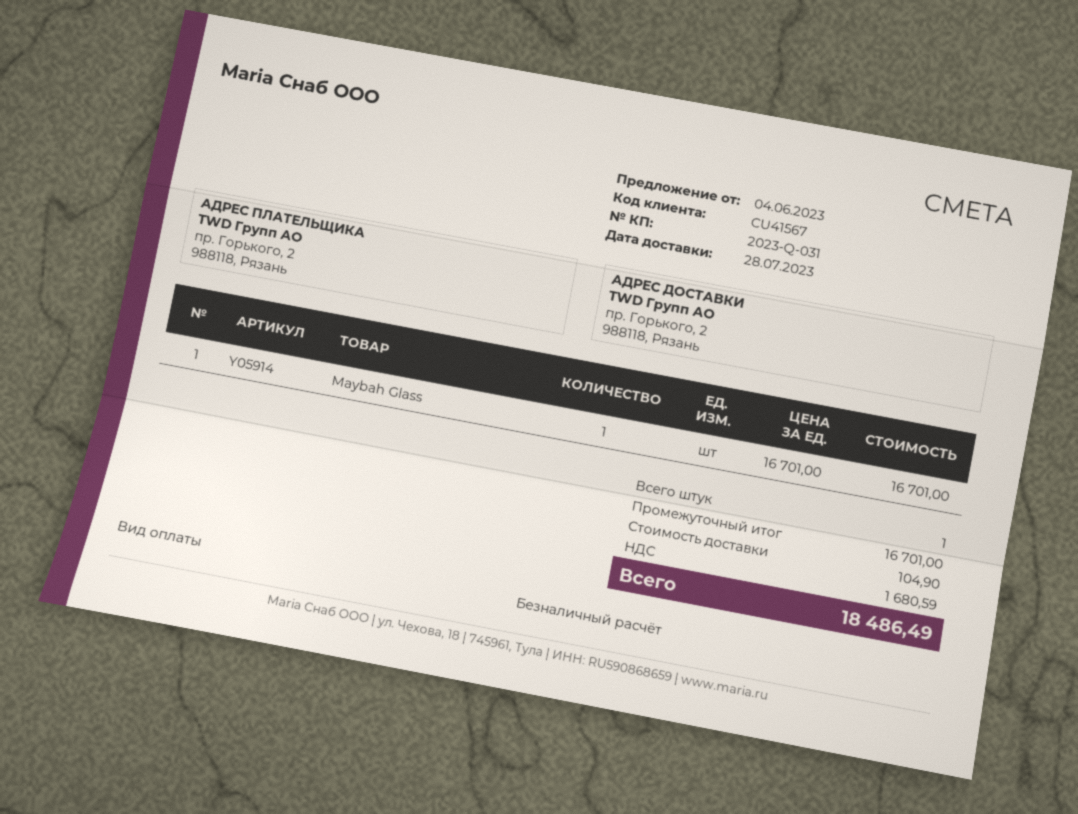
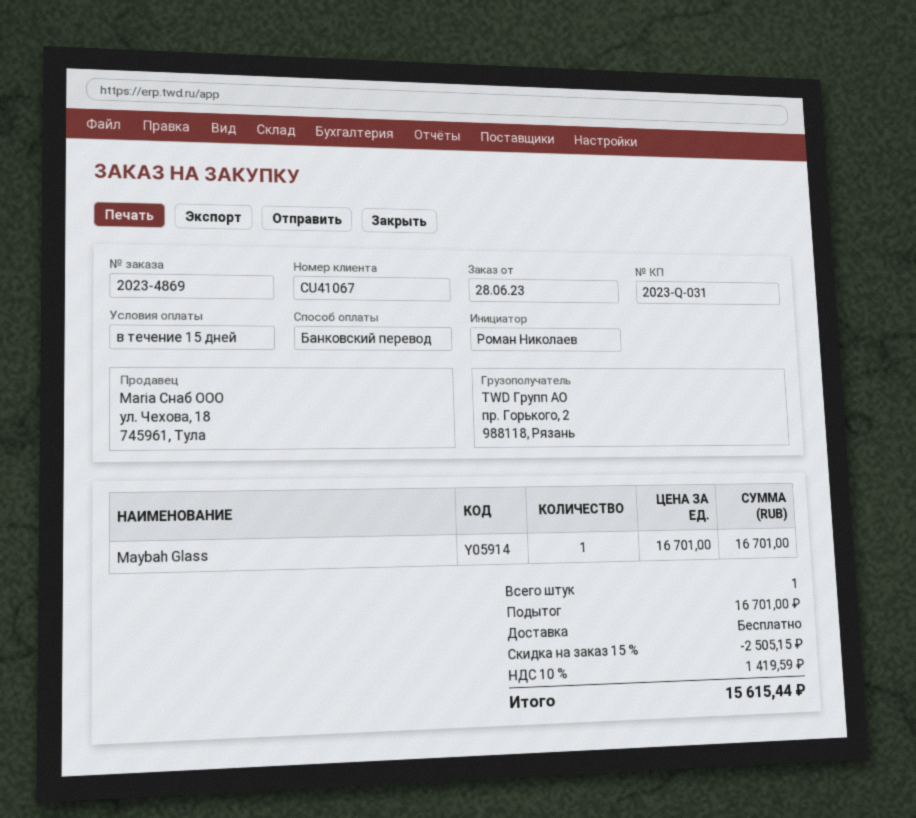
customer number: CU41567 -> CU41067
discount: none -> 15% = 2505.15
shipping: 104.90 -> 0.00
tax: 1680.59 -> 1419.59
total: 18486.49 -> 15615.44

